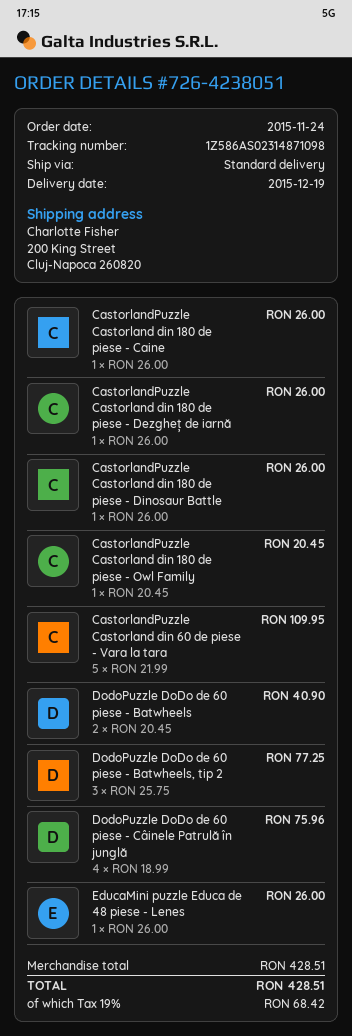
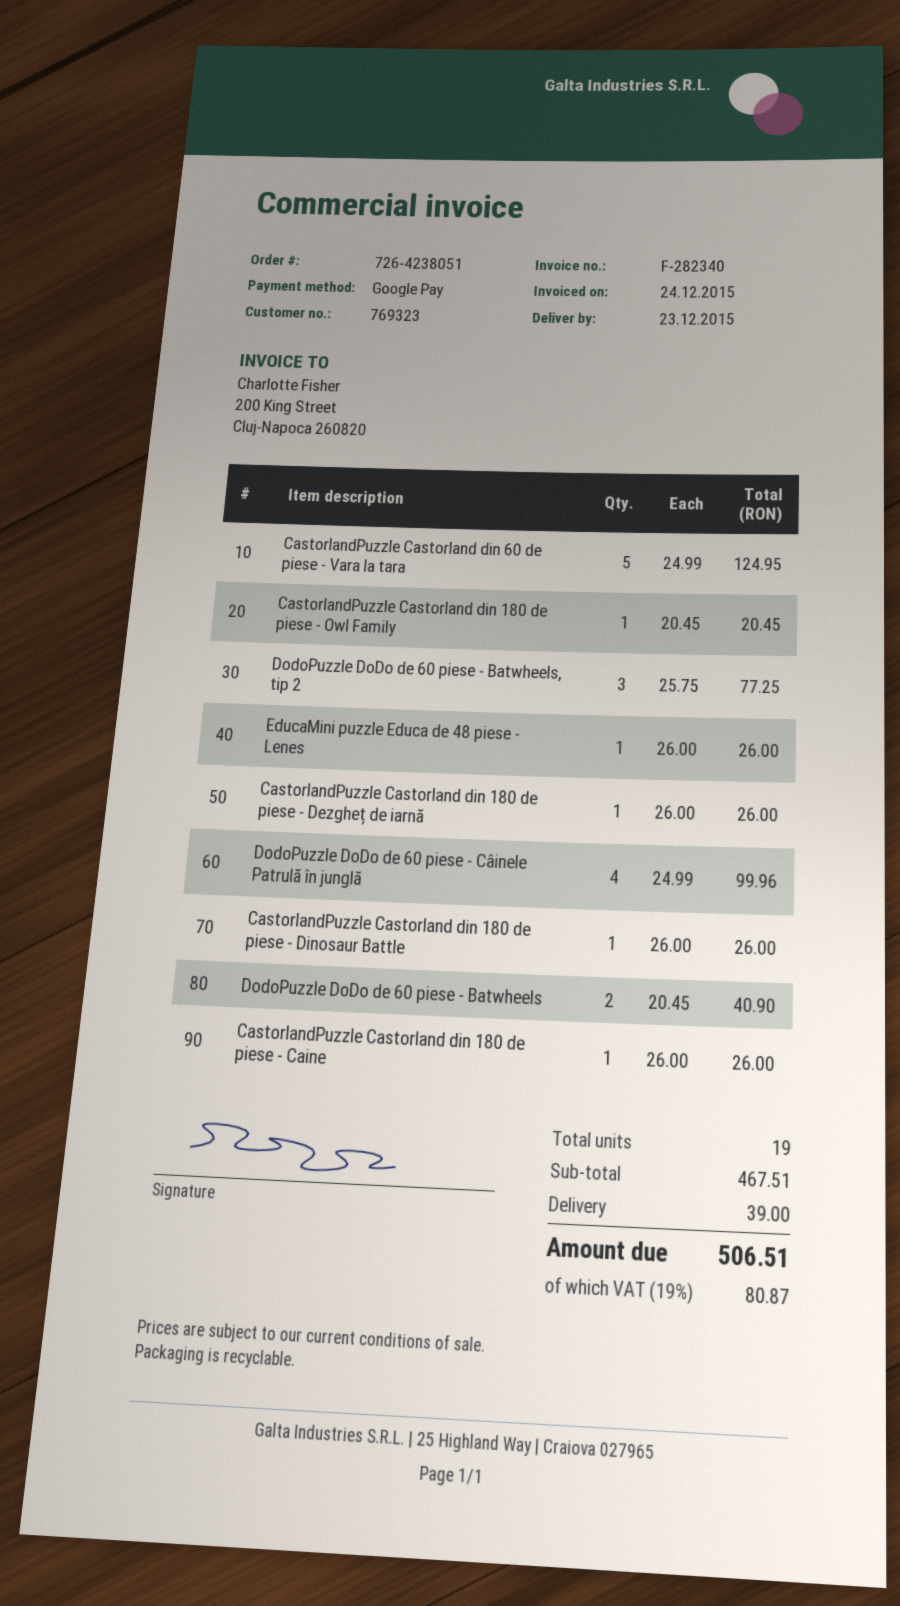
delivery date: 2015-12-19 -> 2015-12-23
CastorlandPuzzle Castorland din 60 de piese - Vara la tara: 5 x 21.99 = 109.95 -> 5 x 24.99 = 124.95
DodoPuzzle DoDo de 60 piese - Câinele Patrulă în junglă: 4 x 18.99 = 75.96 -> 4 x 24.99 = 99.96
subtotal: 428.51 -> 467.51
shipping: none -> 39.00
tax: 19% = 68.42 -> 19% = 80.87
total: 428.51 -> 506.51

